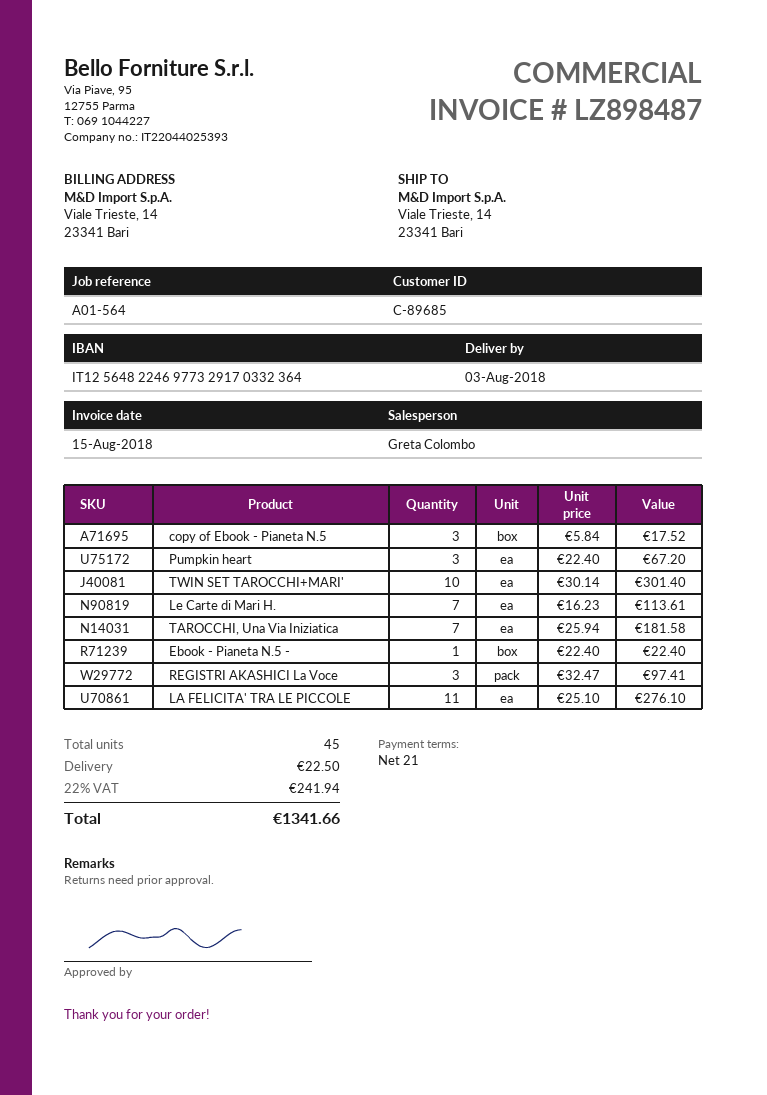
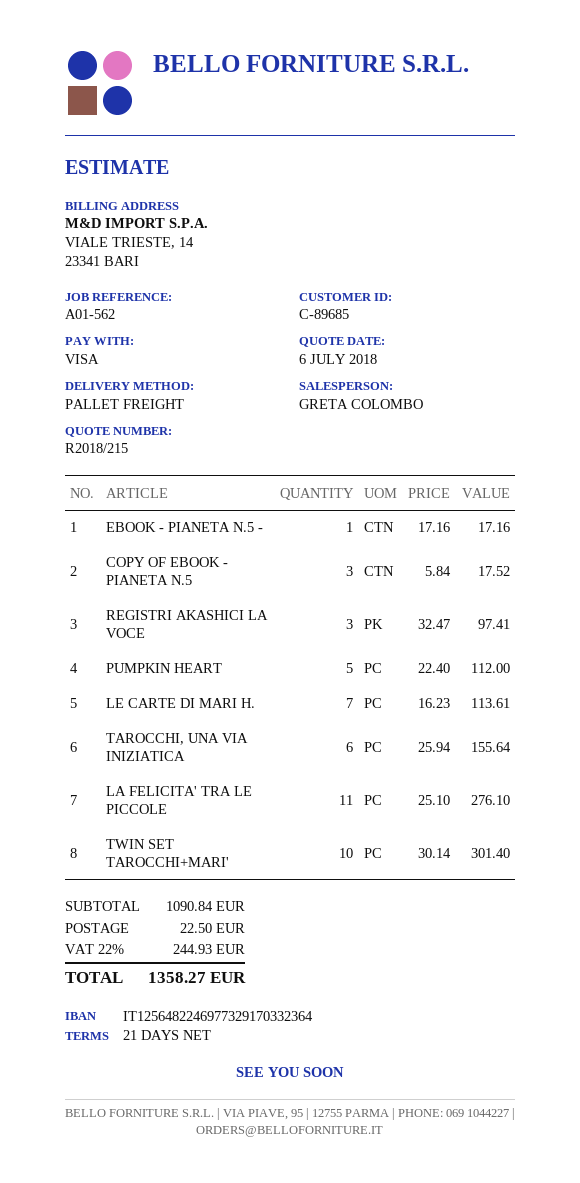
reference: A01-564 -> A01-562
Pumpkin heart: 3 x 22.40 = 67.20 -> 5 x 22.40 = 112.00
TAROCCHI, Una Via Iniziatica: 7 x 25.94 = 181.58 -> 6 x 25.94 = 155.64
Ebook - Pianeta N.5 -: 1 x 22.40 = 22.40 -> 1 x 17.16 = 17.16
tax: 22% = 241.94 -> 22% = 244.93
total: 1341.66 -> 1358.27

